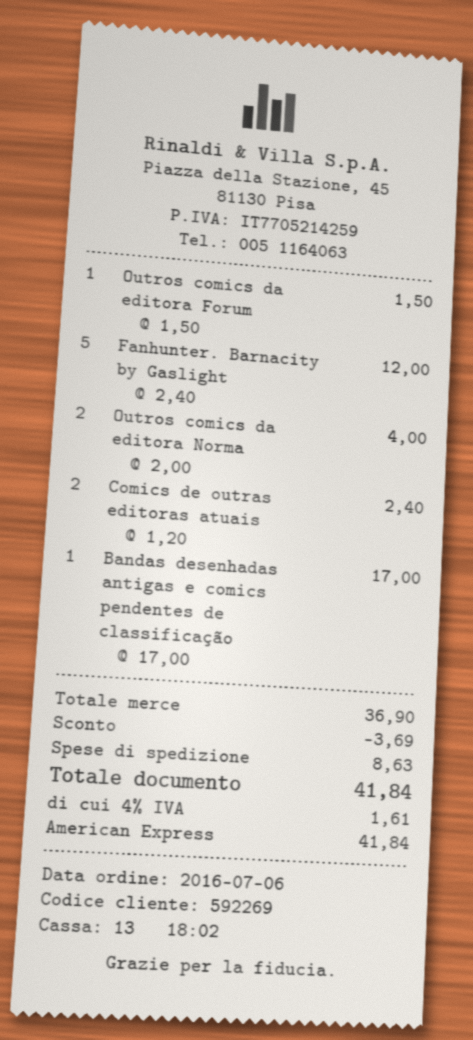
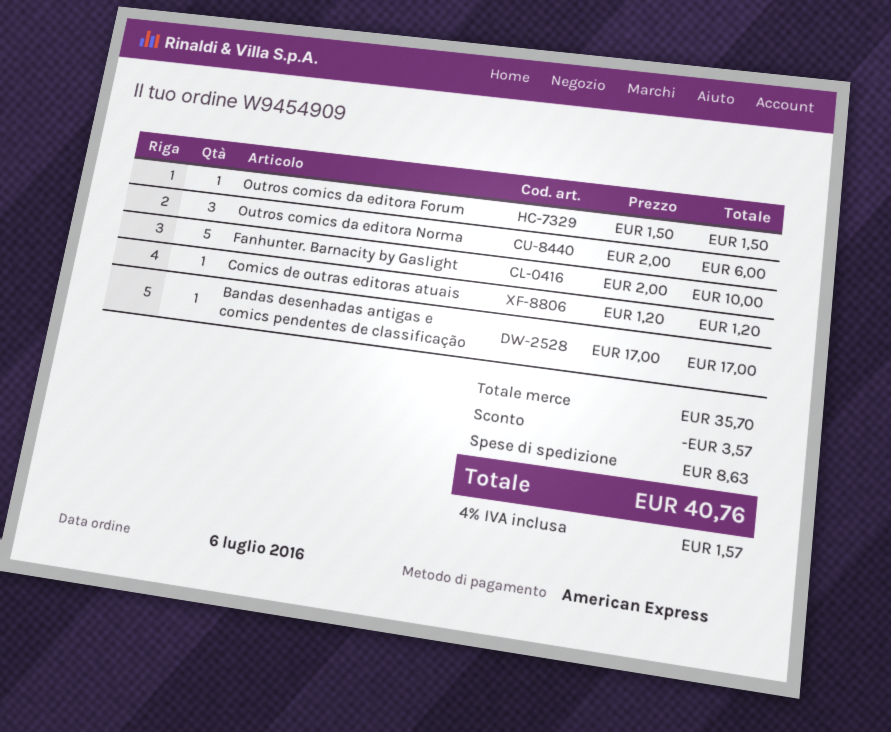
Fanhunter. Barnacity by Gaslight: 5 x 2.40 = 12.00 -> 5 x 2.00 = 10.00
Outros comics da editora Norma: 2 x 2.00 = 4.00 -> 3 x 2.00 = 6.00
Comics de outras editoras atuais: 2 x 1.20 = 2.40 -> 1 x 1.20 = 1.20
subtotal: 36.90 -> 35.70
discount: 3.69 -> 3.57
tax: 4% = 1.61 -> 4% = 1.57
total: 41.84 -> 40.76

